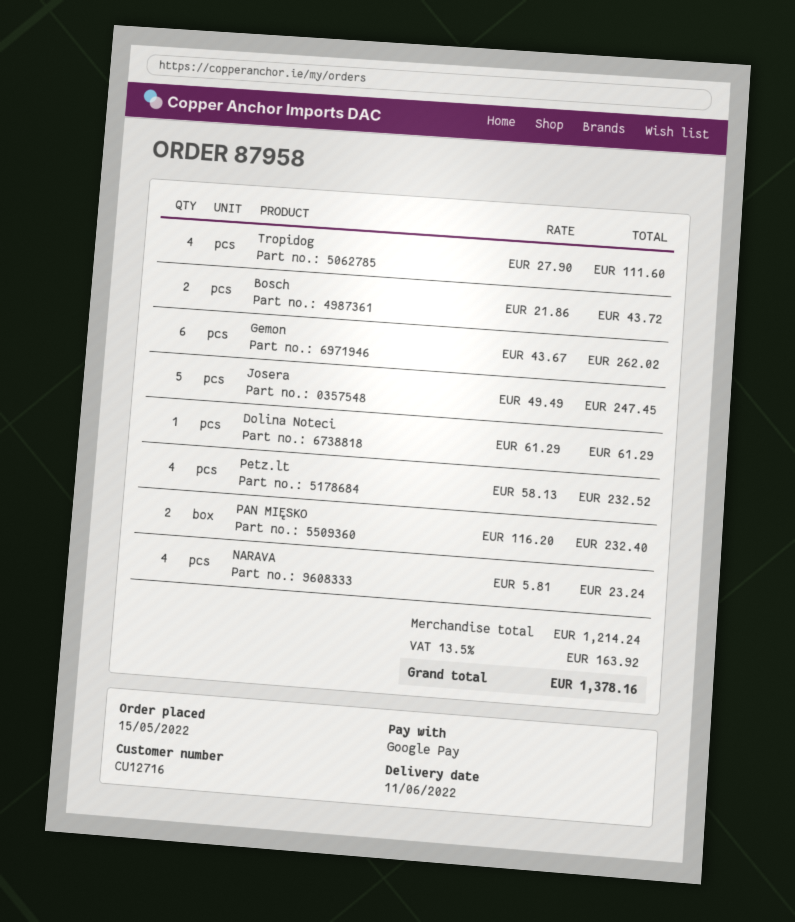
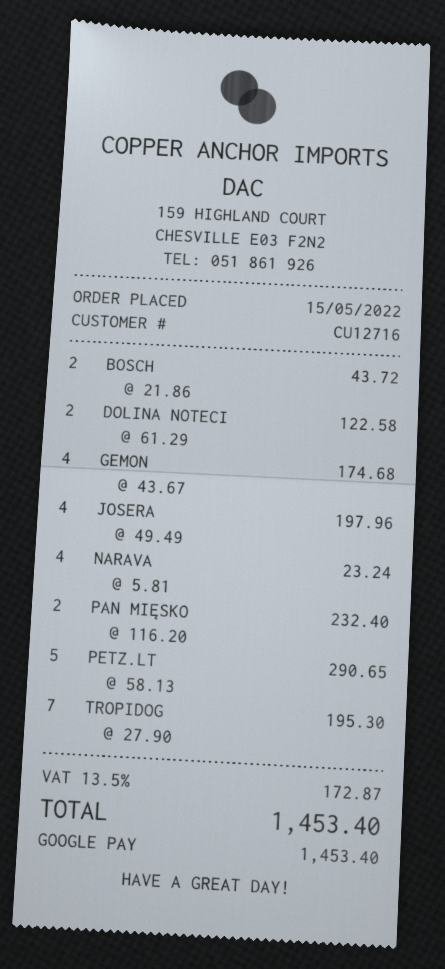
Tropidog: 4 x 27.90 = 111.60 -> 7 x 27.90 = 195.30
Gemon: 6 x 43.67 = 262.02 -> 4 x 43.67 = 174.68
Josera: 5 x 49.49 = 247.45 -> 4 x 49.49 = 197.96
Dolina Noteci: 1 x 61.29 = 61.29 -> 2 x 61.29 = 122.58
Petz.lt: 4 x 58.13 = 232.52 -> 5 x 58.13 = 290.65
tax: 13.5% = 163.92 -> 13.5% = 172.87
total: 1378.16 -> 1453.40

